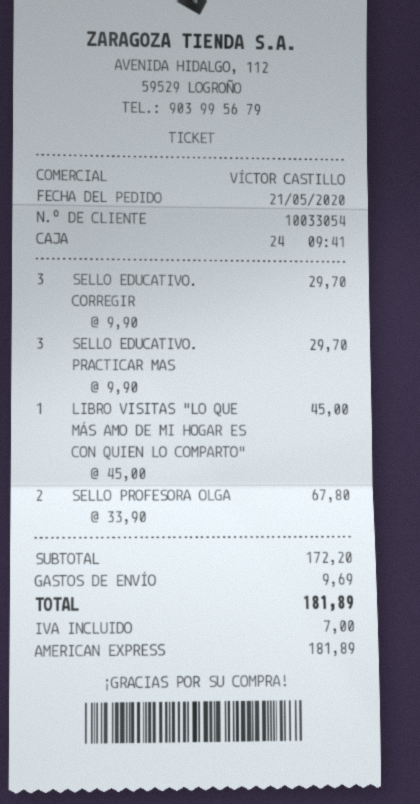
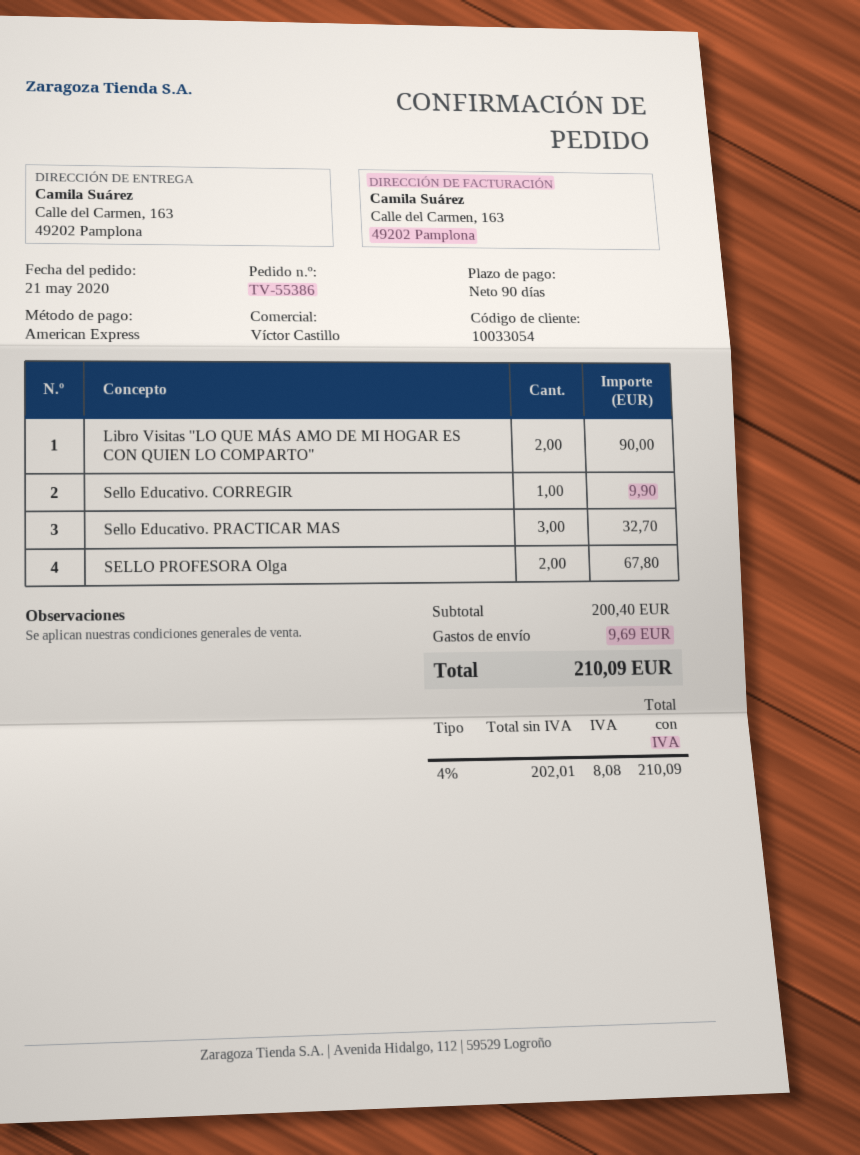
SELLO EDUCATIVO. CORREGIR: 3 for 29.70 -> 1 for 9.90
SELLO EDUCATIVO. PRACTICAR MAS: 3 for 29.70 -> 3 for 32.70
LIBRO VISITAS "LO QUE MÁS AMO DE MI HOGAR ES CON QUIEN LO COMPARTO": 1 for 45.00 -> 2 for 90.00
subtotal: 172.20 -> 200.40
tax: 7.00 -> 8.08
total: 181.89 -> 210.09

